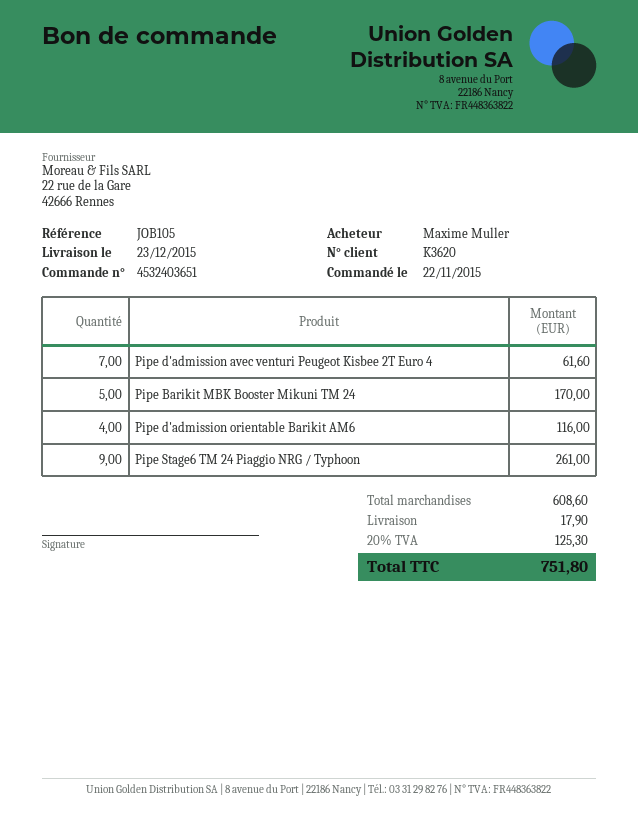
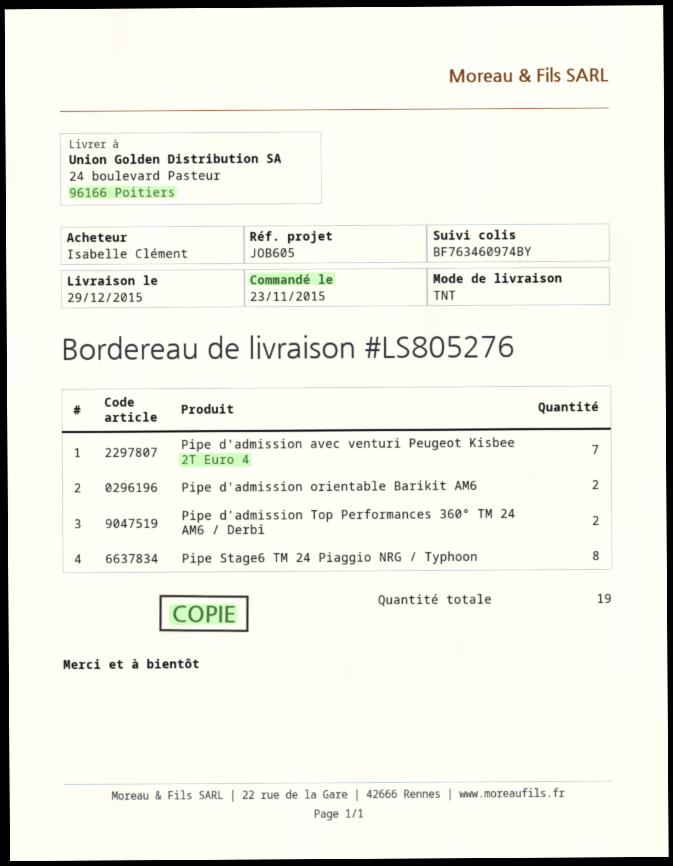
order date: 2015-11-22 -> 2015-11-23
delivery date: 2015-12-23 -> 2015-12-29
reference: JOB105 -> JOB605
ordered by: Maxime Muller -> Isabelle Clément
Pipe Barikit MBK Booster Mikuni TM 24: 5 -> none
Pipe d'admission orientable Barikit AM6: 4 -> 2
Pipe Stage6 TM 24 Piaggio NRG / Typhoon: 9 -> 8
Pipe d’admission Top Performances 360° TM 24 AM6 / Derbi: none -> 2

